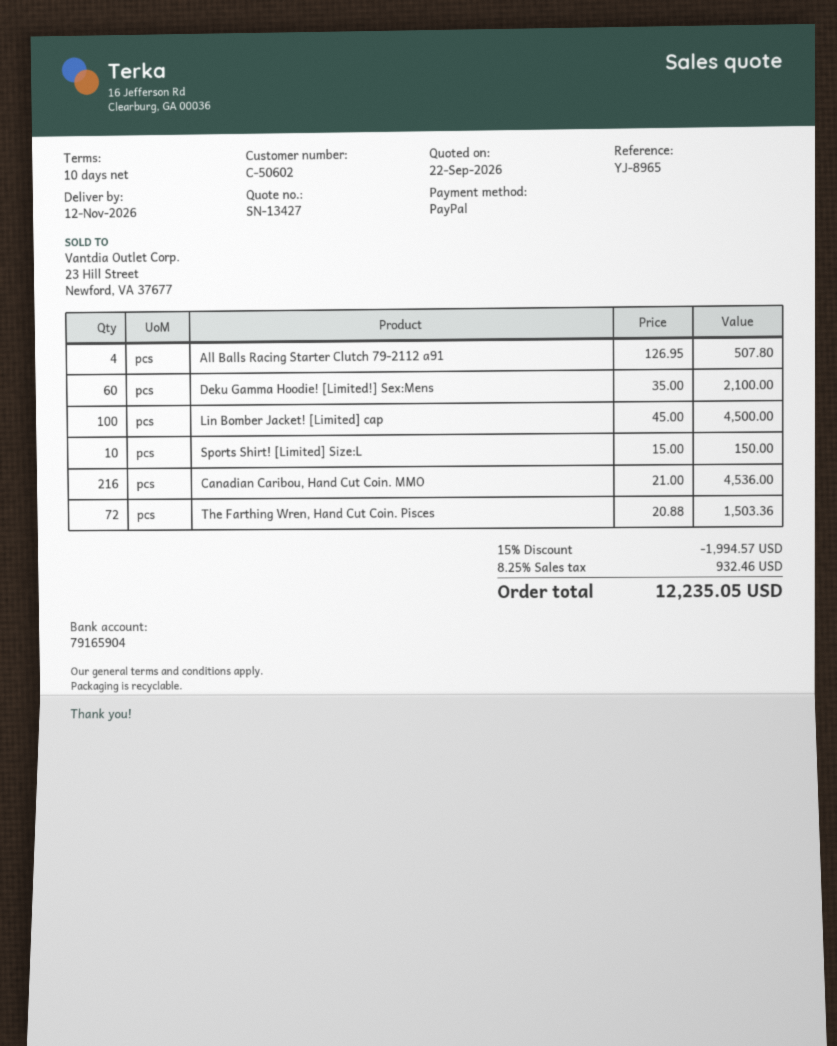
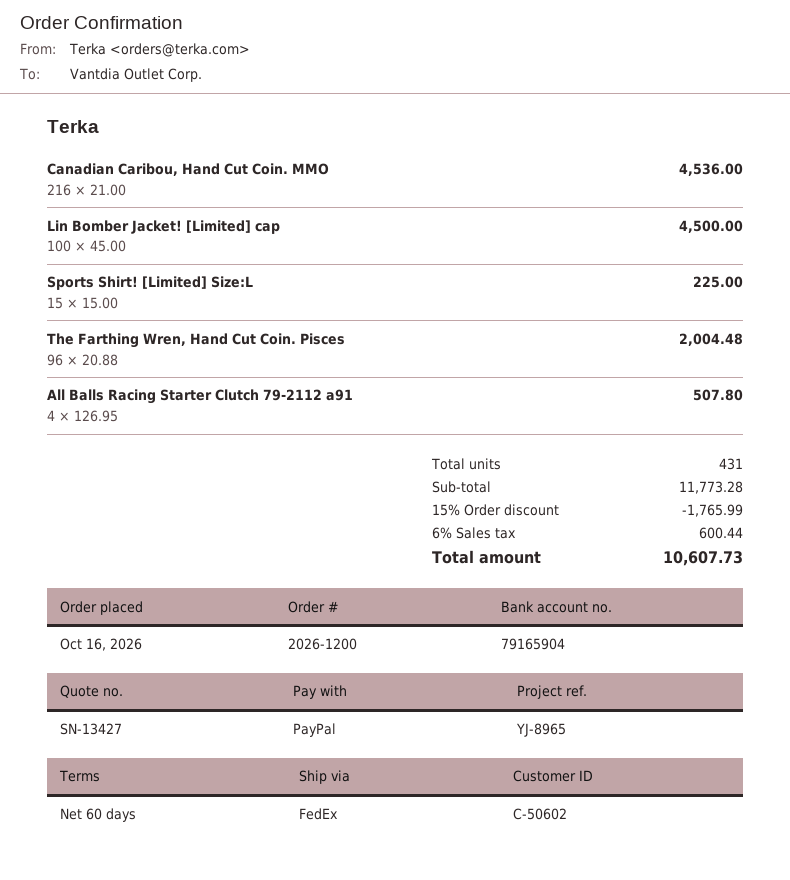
payment terms: 10 days -> 60 days
Deku Gamma Hoodie! [Limited!] Sex:Mens: 60 x 35.00 = 2100.00 -> none
Sports Shirt! [Limited] Size:L: 10 x 15.00 = 150.00 -> 15 x 15.00 = 225.00
The Farthing Wren, Hand Cut Coin. Pisces: 72 x 20.88 = 1503.36 -> 96 x 20.88 = 2004.48
discount: 15% = 1994.57 -> 15% = 1765.99
tax: 8.25% = 932.46 -> 6% = 600.44
total: 12235.05 -> 10607.73

